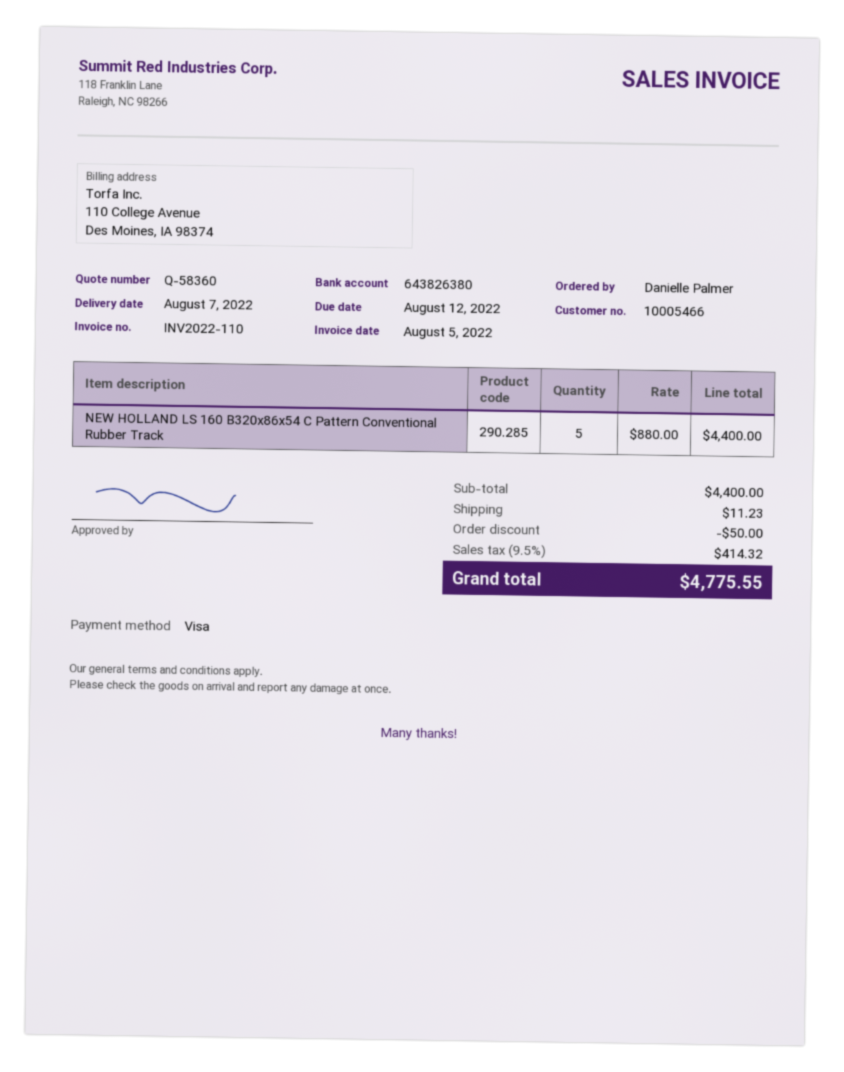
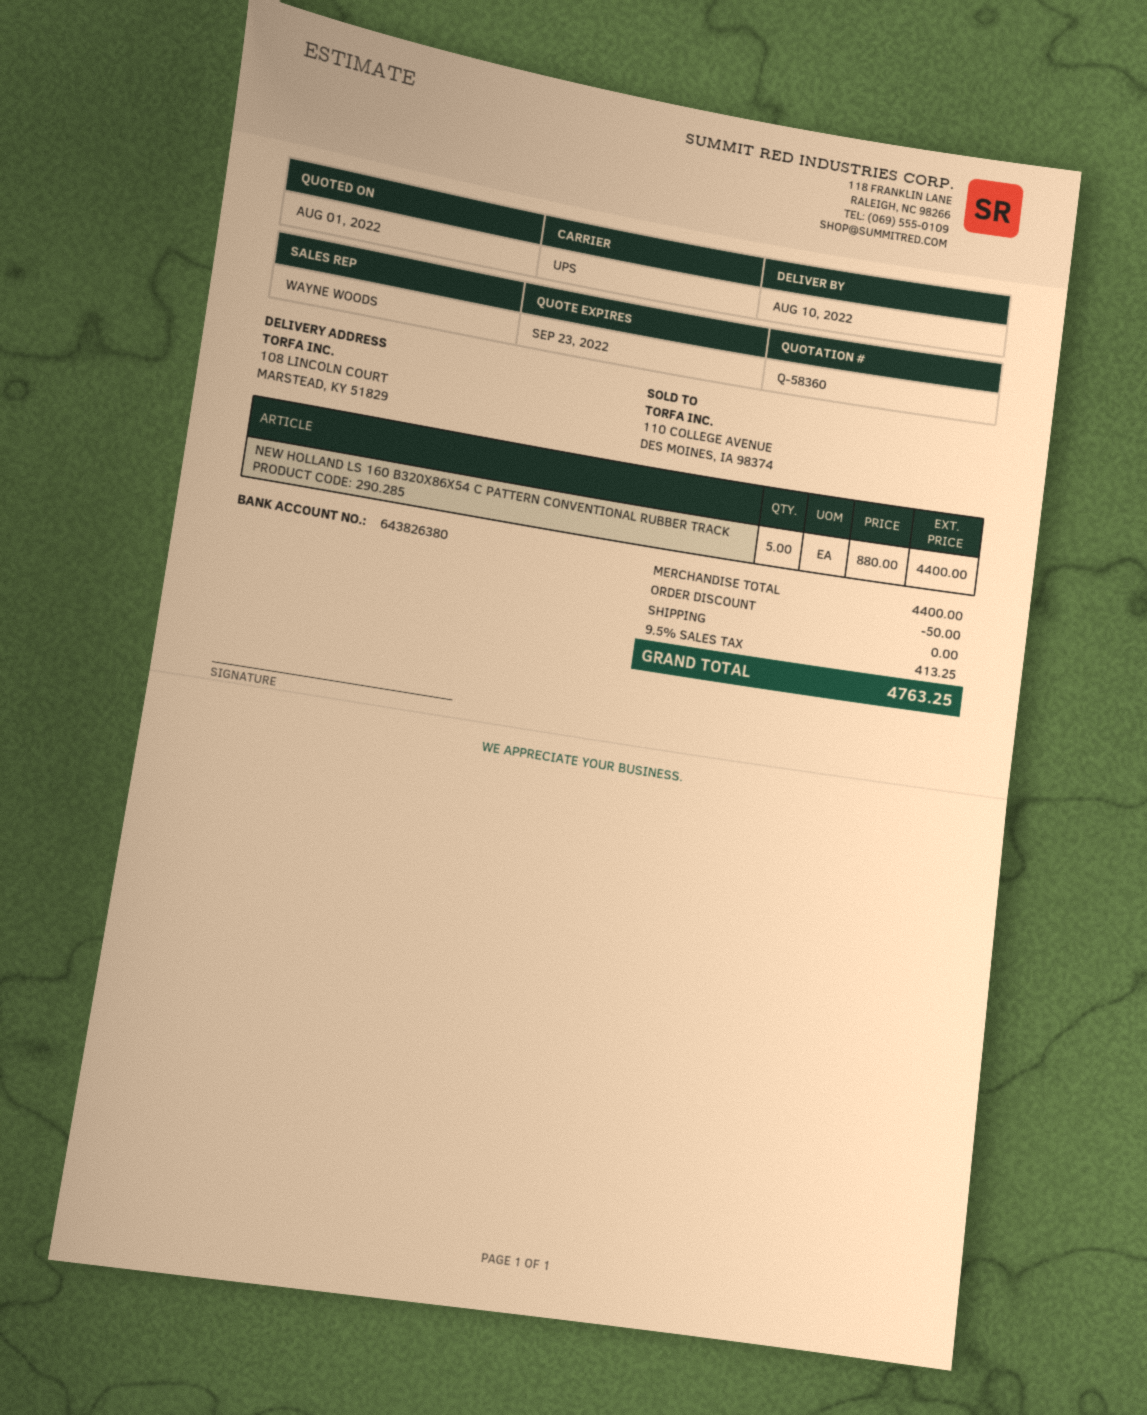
delivery date: 2022-08-07 -> 2022-08-10
shipping: 11.23 -> 0.00
tax: 9.5% = 414.32 -> 9.5% = 413.25
total: 4775.55 -> 4763.25

